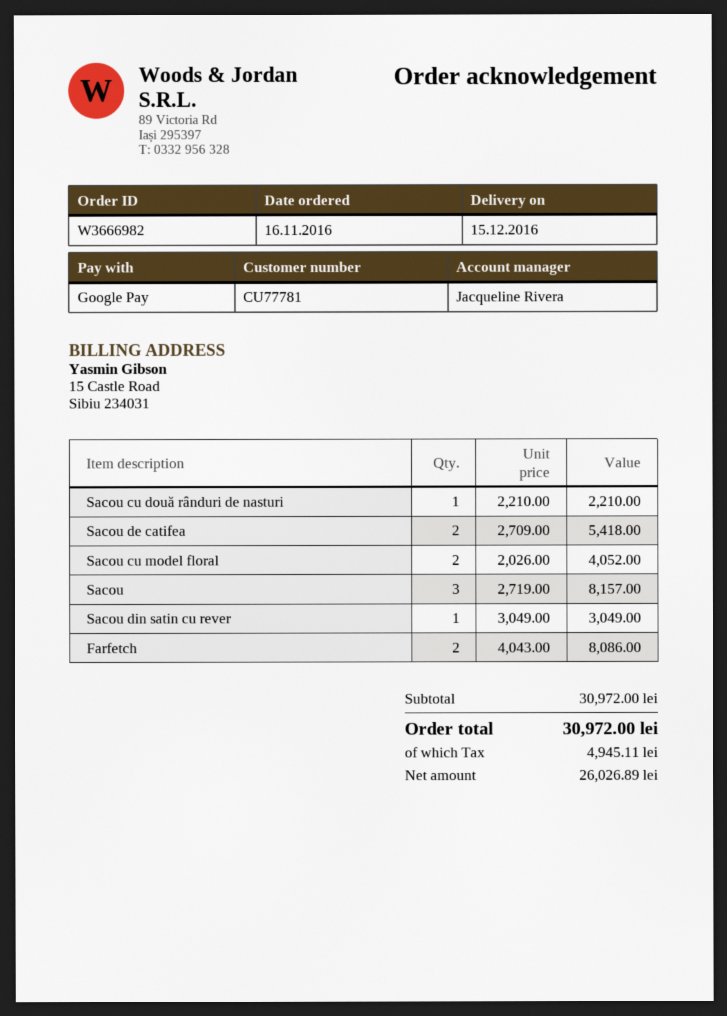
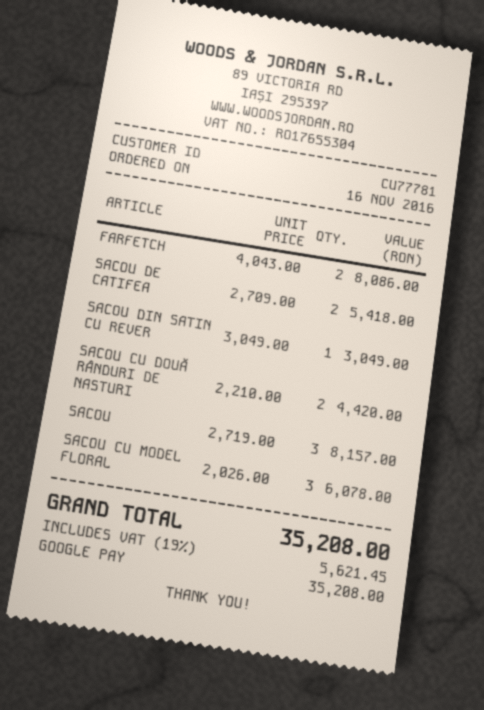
Sacou cu două rânduri de nasturi: 1 x 2210.00 = 2210.00 -> 2 x 2210.00 = 4420.00
Sacou cu model floral: 2 x 2026.00 = 4052.00 -> 3 x 2026.00 = 6078.00
tax: 4945.11 -> 5621.45
total: 30972.00 -> 35208.00

